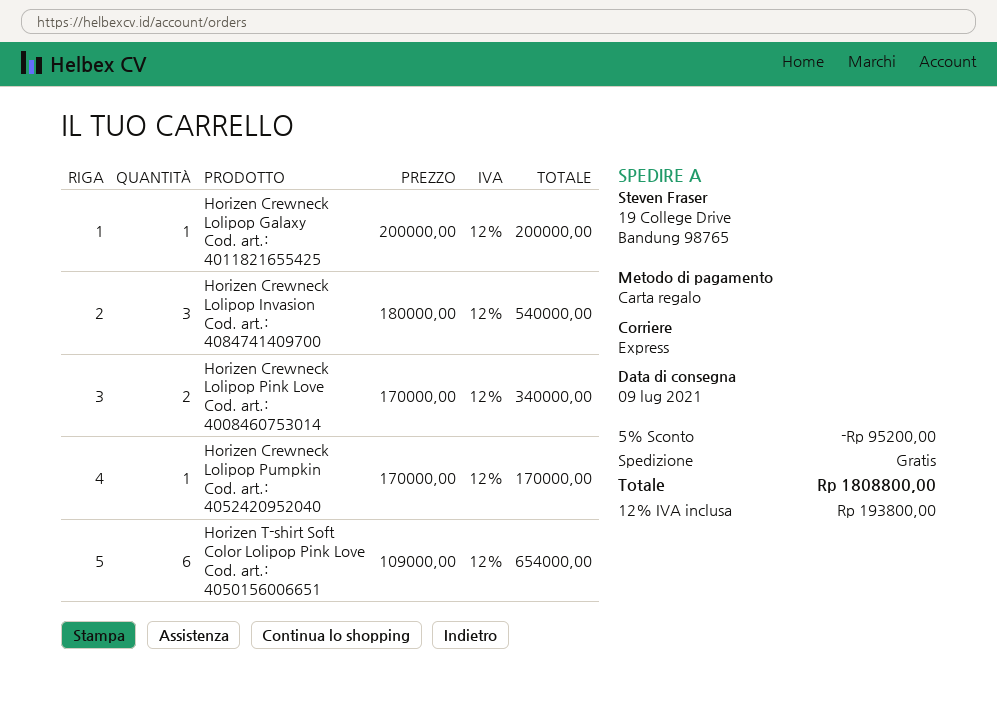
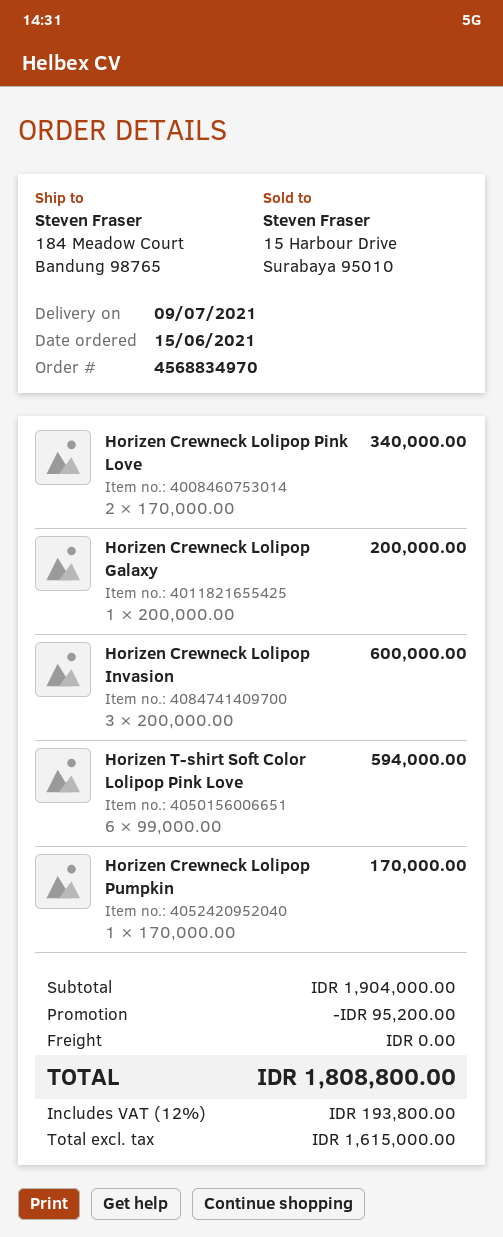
ship to: 19 College Drive, Bandung 98765 -> 184 Meadow Court, Bandung 98765
Horizen Crewneck Lolipop Invasion: 3 x 180000.00 = 540000.00 -> 3 x 200000.00 = 600000.00
Horizen T-shirt Soft Color Lolipop Pink Love: 6 x 109000.00 = 654000.00 -> 6 x 99000.00 = 594000.00

